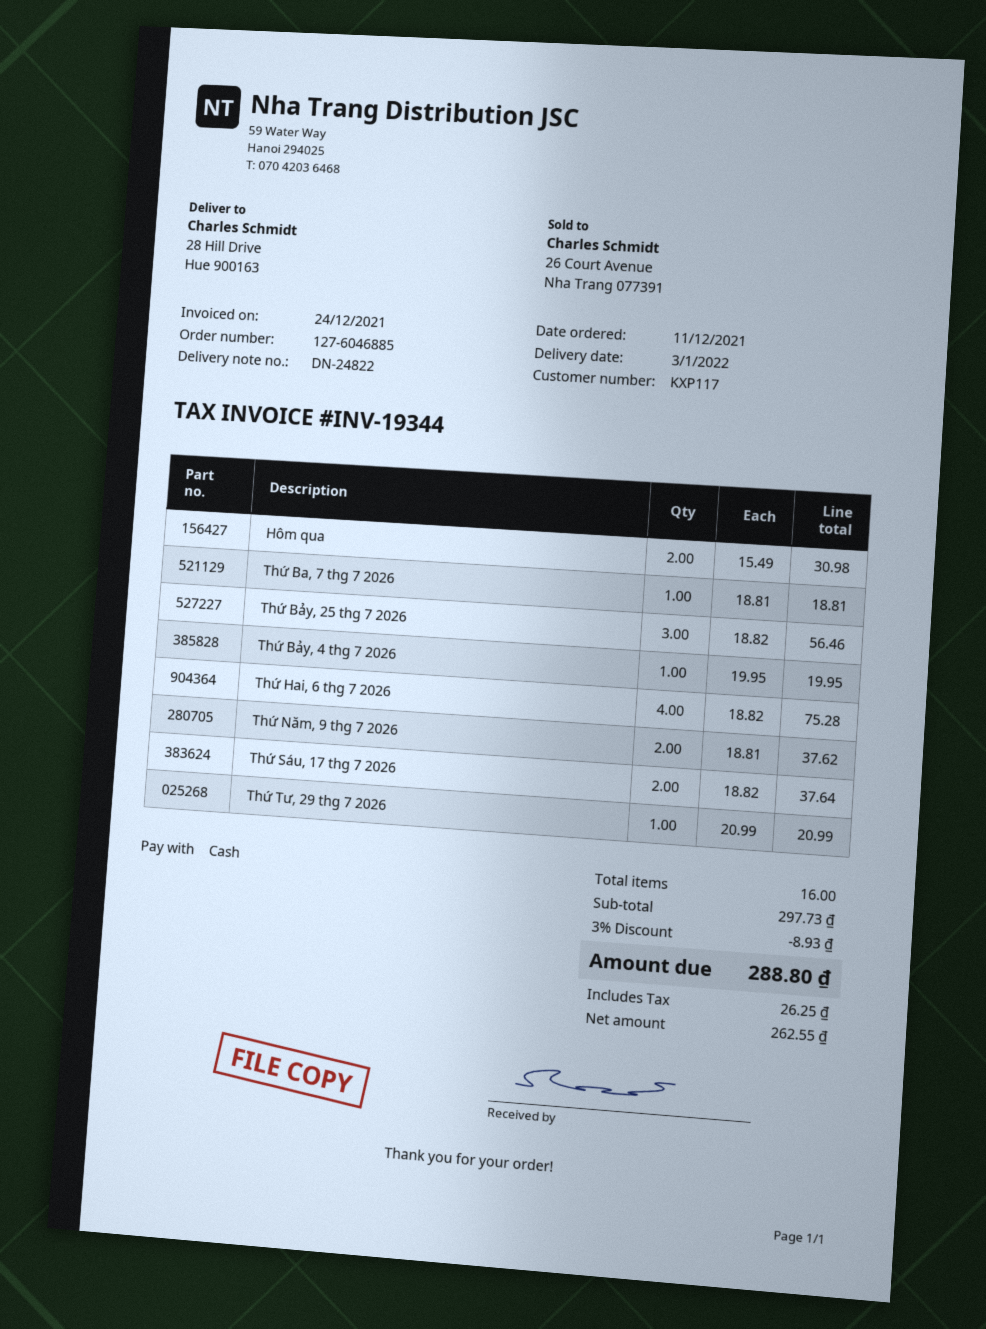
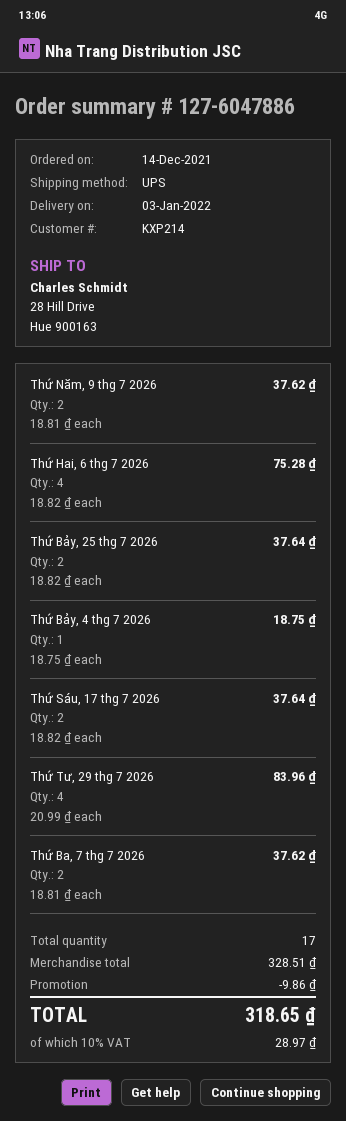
order number: 127-6046885 -> 127-6047886
order date: 2021-12-11 -> 2021-12-14
customer number: KXP117 -> KXP214
Hôm qua: 2 x 15.49 = 30.98 -> none
Thứ Ba, 7 thg 7 2026: 1 x 18.81 = 18.81 -> 2 x 18.81 = 37.62
Thứ Bảy, 25 thg 7 2026: 3 x 18.82 = 56.46 -> 2 x 18.82 = 37.64
Thứ Bảy, 4 thg 7 2026: 1 x 19.95 = 19.95 -> 1 x 18.75 = 18.75
Thứ Tư, 29 thg 7 2026: 1 x 20.99 = 20.99 -> 4 x 20.99 = 83.96
total quantity: 16 -> 17
subtotal: 297.73 -> 328.51
discount: 8.93 -> 9.86
tax: 26.25 -> 28.97
total: 288.80 -> 318.65

